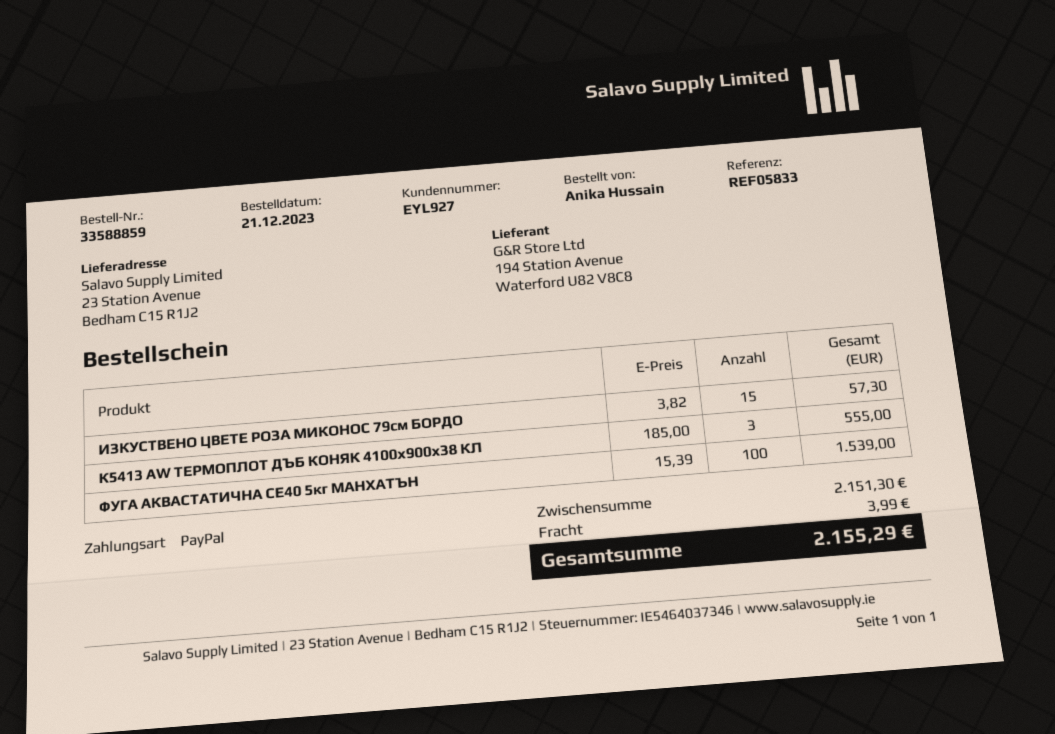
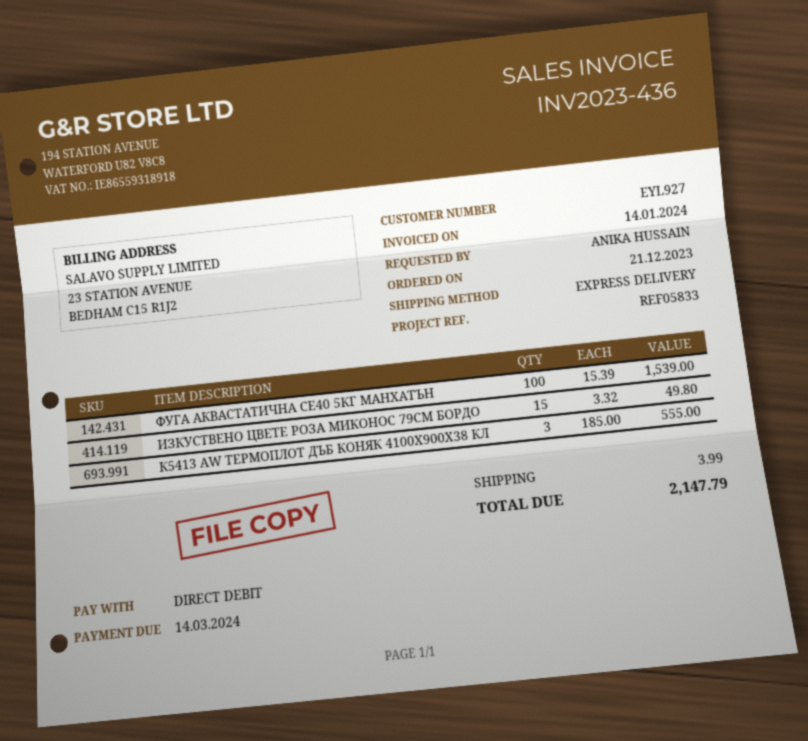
payment method: PayPal -> direct debit
ИЗКУСТВЕНО ЦВЕТЕ РОЗА МИКОНОС 79см БОРДО: 15 x 3.82 = 57.30 -> 15 x 3.32 = 49.80
total: 2155.29 -> 2147.79

